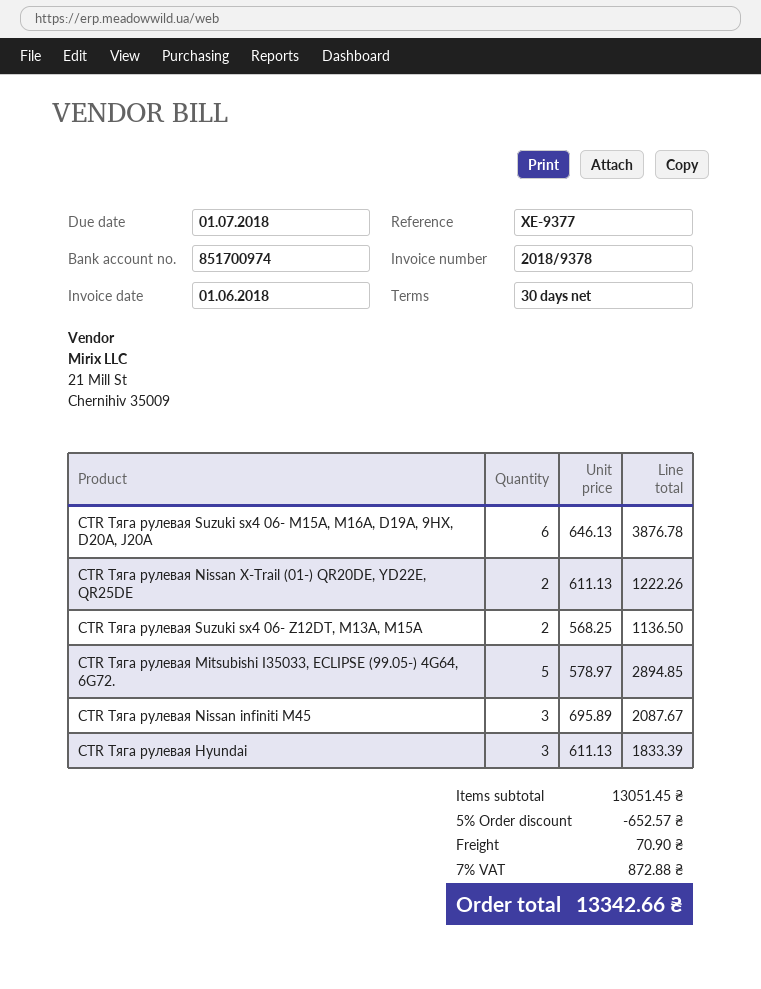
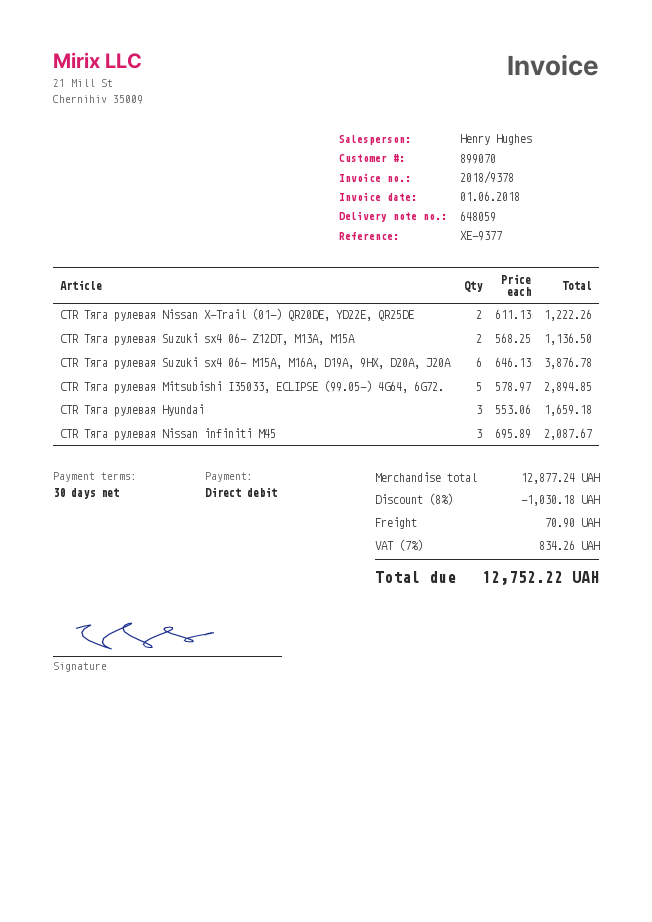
CTR Тяга рулевая Hyundai: 3 x 611.13 = 1833.39 -> 3 x 553.06 = 1659.18
subtotal: 13051.45 -> 12877.24
discount: 5% = 652.57 -> 8% = 1030.18
tax: 7% = 872.88 -> 7% = 834.26
total: 13342.66 -> 12752.22

